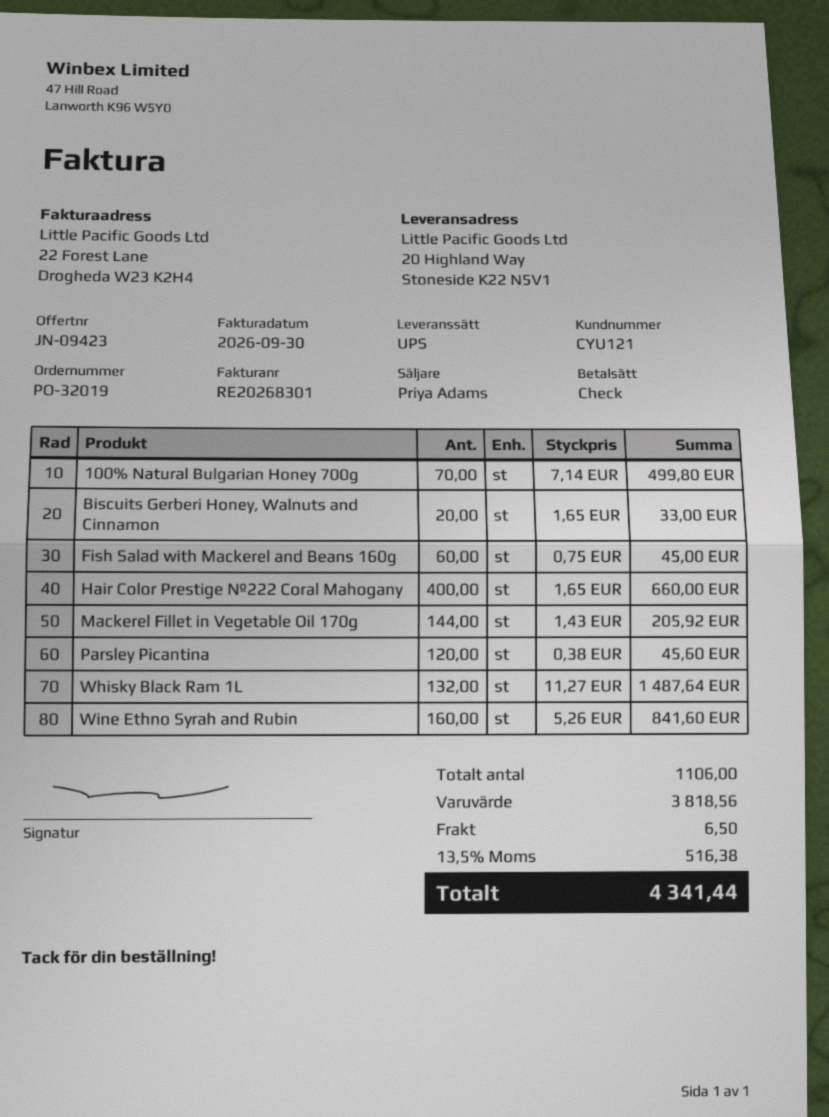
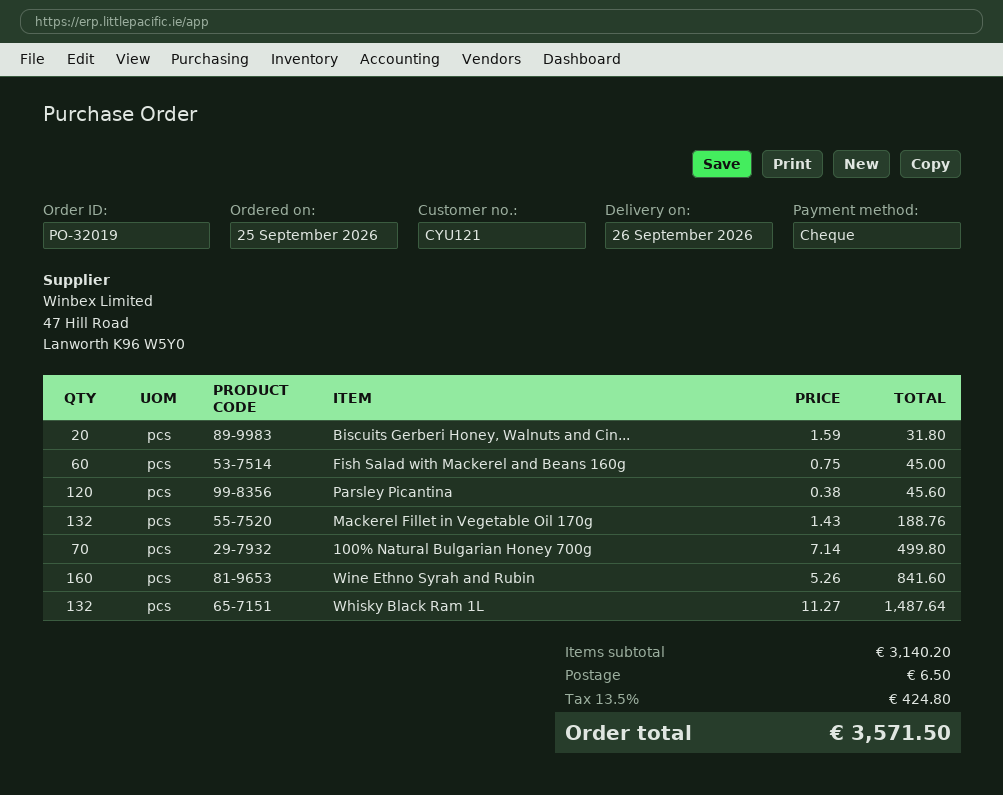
Biscuits Gerberi Honey, Walnuts and Cinnamon: 20 x 1.65 = 33.00 -> 20 x 1.59 = 31.80
Hair Color Prestige №222 Coral Mahogany: 400 x 1.65 = 660.00 -> none
Mackerel Fillet in Vegetable Oil 170g: 144 x 1.43 = 205.92 -> 132 x 1.43 = 188.76
subtotal: 3818.56 -> 3140.20
tax: 13.5% = 516.38 -> 13.5% = 424.80
total: 4341.44 -> 3571.50

